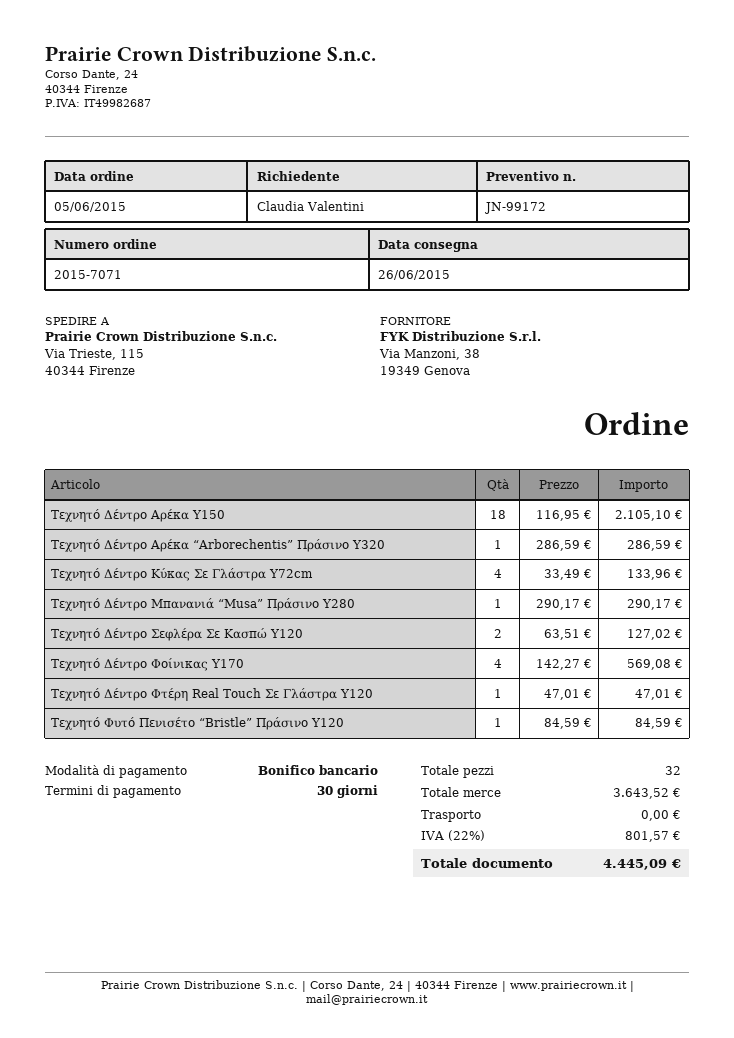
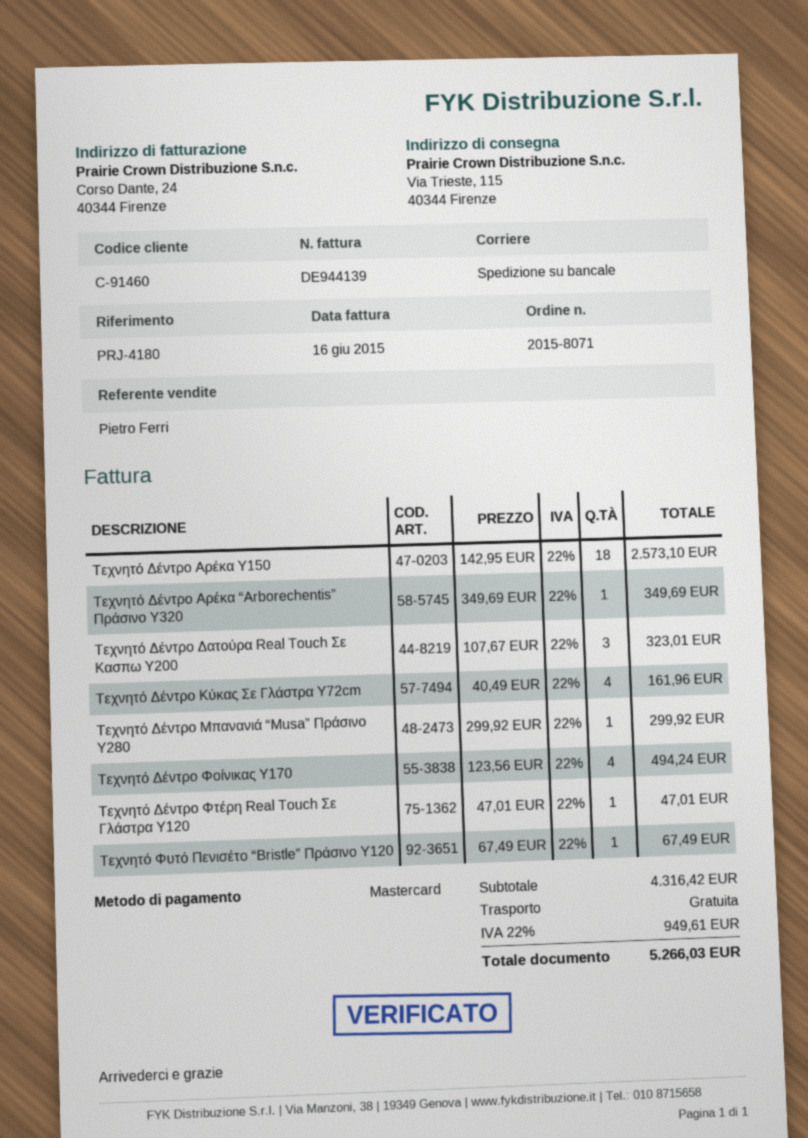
order number: 2015-7071 -> 2015-8071
payment method: bank transfer -> Mastercard
Τεχνητό Δέντρο Αρέκα Υ150: 18 x 116.95 = 2105.10 -> 18 x 142.95 = 2573.10
Τεχνητό Δέντρο Αρέκα “Arborechentis” Πράσινο Υ320: 1 x 286.59 = 286.59 -> 1 x 349.69 = 349.69
Τεχνητό Δέντρο Κύκας Σε Γλάστρα Υ72cm: 4 x 33.49 = 133.96 -> 4 x 40.49 = 161.96
Τεχνητό Δέντρο Μπανανιά “Musa” Πράσινο Υ280: 1 x 290.17 = 290.17 -> 1 x 299.92 = 299.92
Τεχνητό Δέντρο Σεφλέρα Σε Κασπώ Υ120: 2 x 63.51 = 127.02 -> none
Τεχνητό Δέντρο Φοίνικας Υ170: 4 x 142.27 = 569.08 -> 4 x 123.56 = 494.24
Τεχνητό Φυτό Πενισέτο “Bristle” Πράσινο Y120: 1 x 84.59 = 84.59 -> 1 x 67.49 = 67.49
Τεχνητό Δέντρο Δατούρα Real Touch Σε Κασπω Y200: none -> 3 x 107.67 = 323.01
subtotal: 3643.52 -> 4316.42
tax: 22% = 801.57 -> 22% = 949.61
total: 4445.09 -> 5266.03

